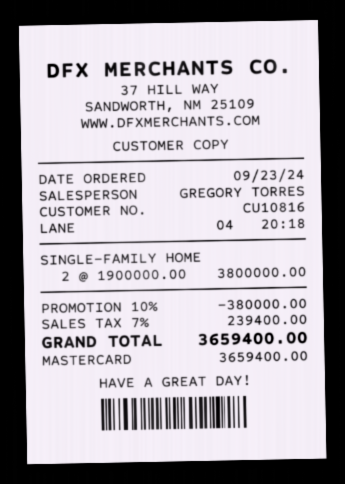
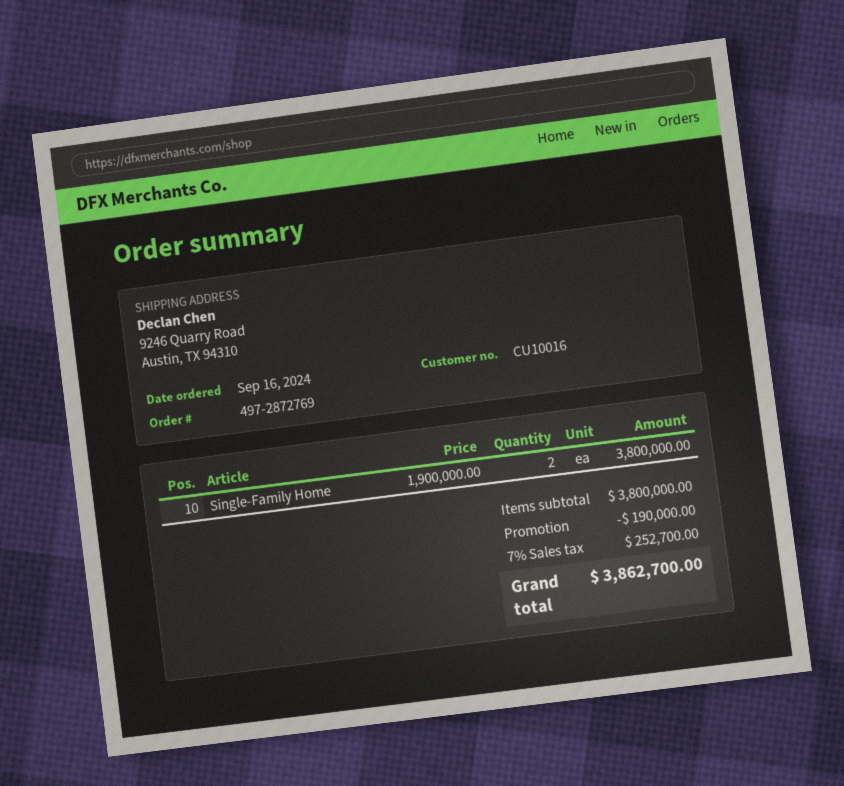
order date: 2024-09-23 -> 2024-09-16
customer number: CU10816 -> CU10016
discount: 380000.00 -> 190000.00
tax: 7% = 239400.00 -> 7% = 252700.00
total: 3659400.00 -> 3862700.00

